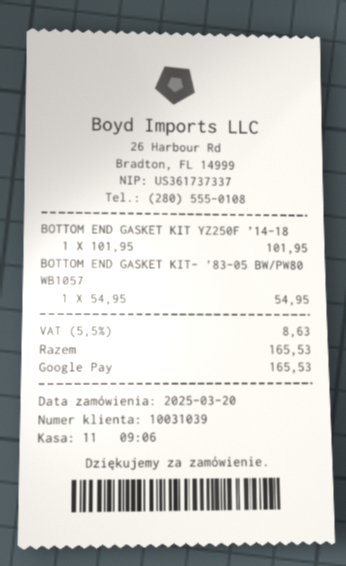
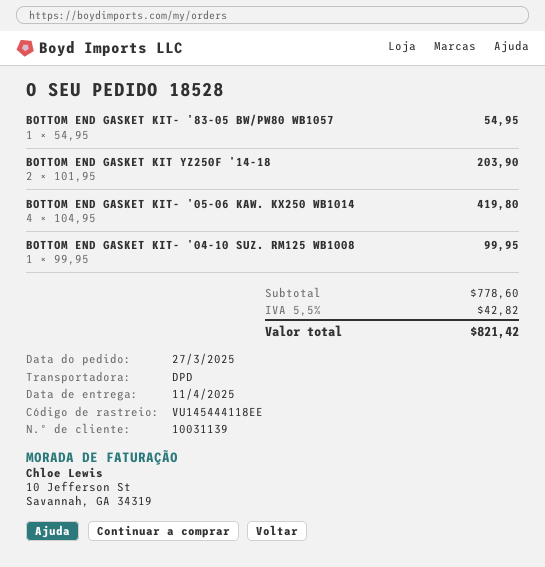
order date: 2025-03-20 -> 2025-03-27
customer number: 10031039 -> 10031139
BOTTOM END GASKET KIT YZ250F ’14-18: 1 x 101.95 = 101.95 -> 2 x 101.95 = 203.90
BOTTOM END GASKET KIT- ’05-06 KAW. KX250 WB1014: none -> 4 x 104.95 = 419.80
BOTTOM END GASKET KIT- ’04-10 SUZ. RM125 WB1008: none -> 1 x 99.95 = 99.95
tax: 5.5% = 8.63 -> 5.5% = 42.82
total: 165.53 -> 821.42

